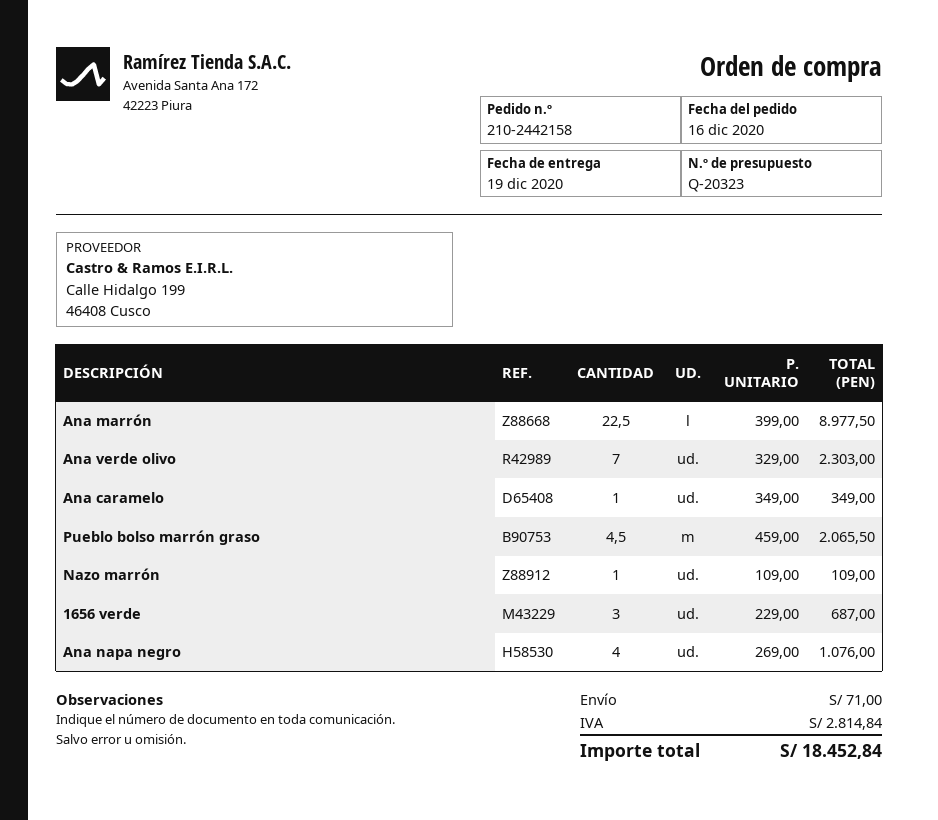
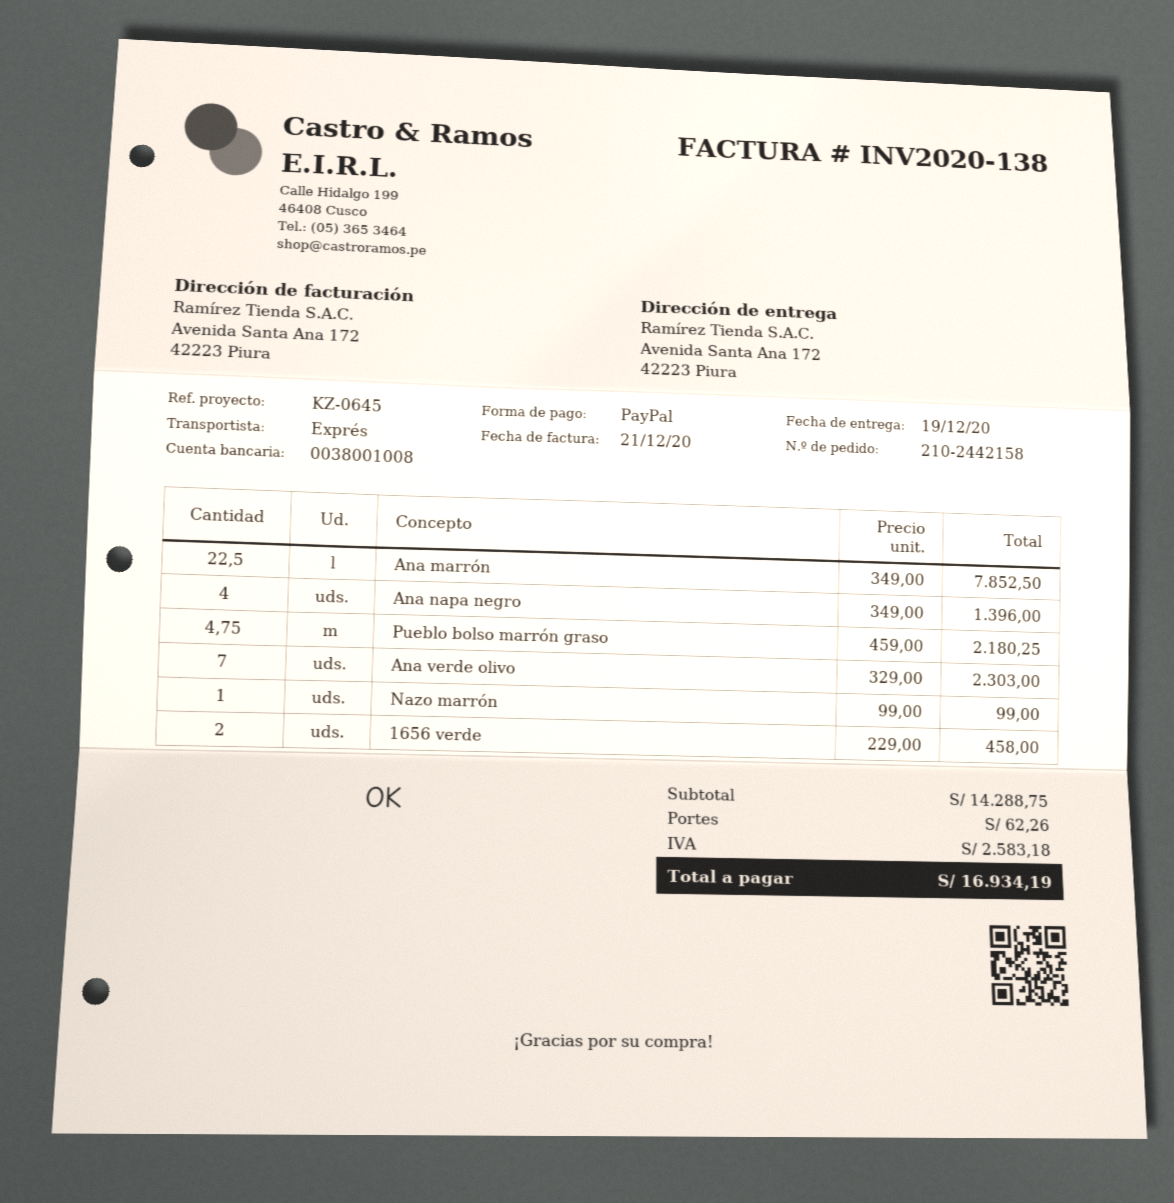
Ana marrón: 22.5 x 399.00 = 8977.50 -> 22.5 x 349.00 = 7852.50
Ana caramelo: 1 x 349.00 = 349.00 -> none
Pueblo bolso marrón graso: 4.5 x 459.00 = 2065.50 -> 4.75 x 459.00 = 2180.25
Nazo marrón: 1 x 109.00 = 109.00 -> 1 x 99.00 = 99.00
1656 verde: 3 x 229.00 = 687.00 -> 2 x 229.00 = 458.00
Ana napa negro: 4 x 269.00 = 1076.00 -> 4 x 349.00 = 1396.00
shipping: 71.00 -> 62.26
tax: 2814.84 -> 2583.18
total: 18452.84 -> 16934.19

